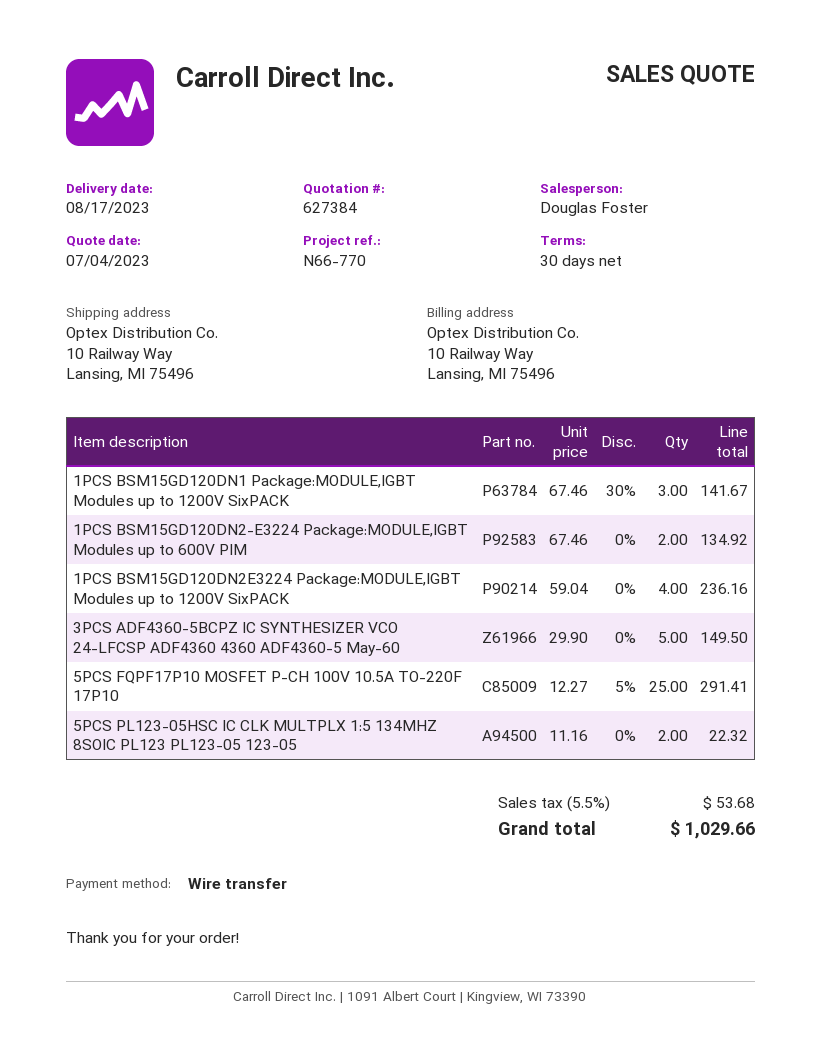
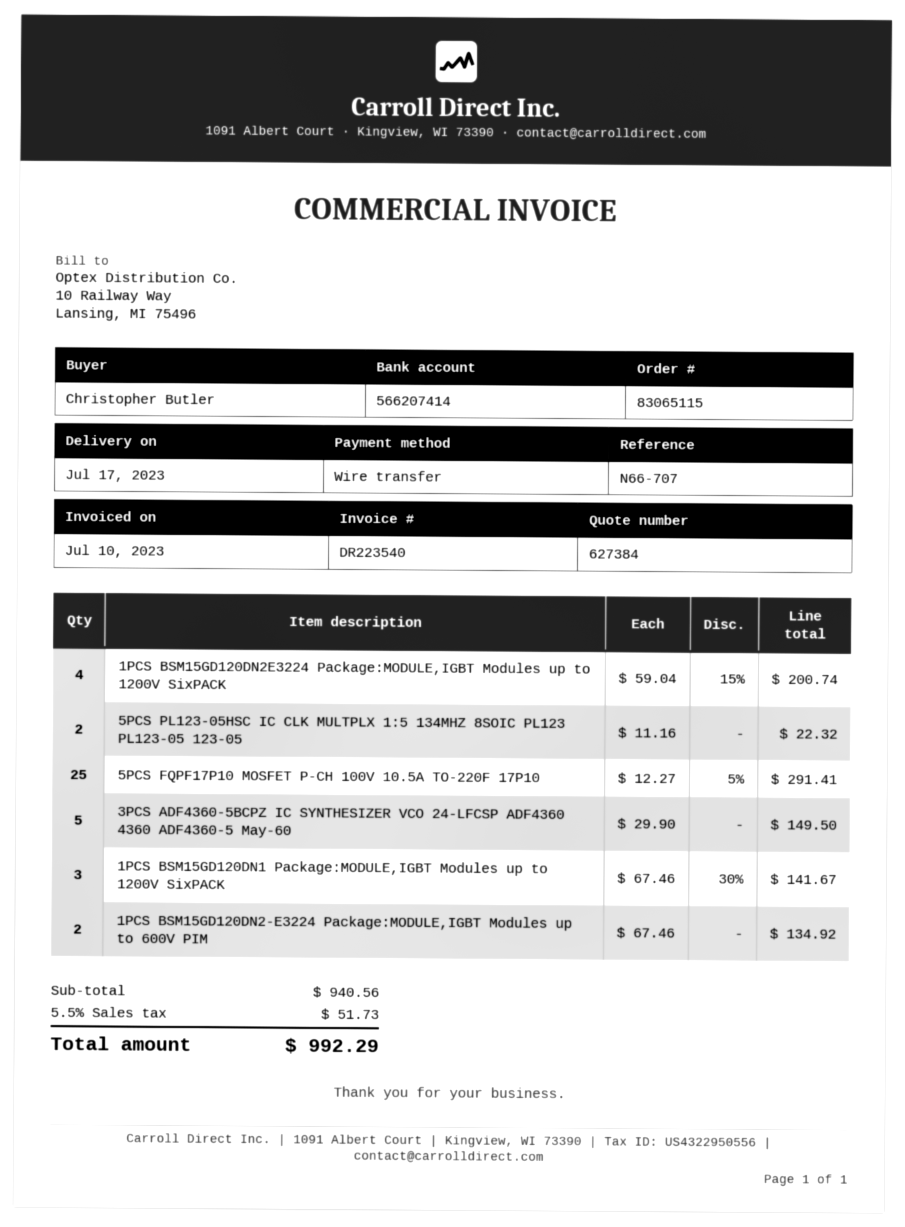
delivery date: 2023-08-17 -> 2023-07-17
reference: N66-770 -> N66-707
1PCS BSM15GD120DN2E3224 Package:MODULE,IGBT Modules up to 1200V SixPACK: 4 x 59.04 = 236.16 -> 4 x 59.04 - 15% = 200.74
tax: 5.5% = 53.68 -> 5.5% = 51.73
total: 1029.66 -> 992.29

